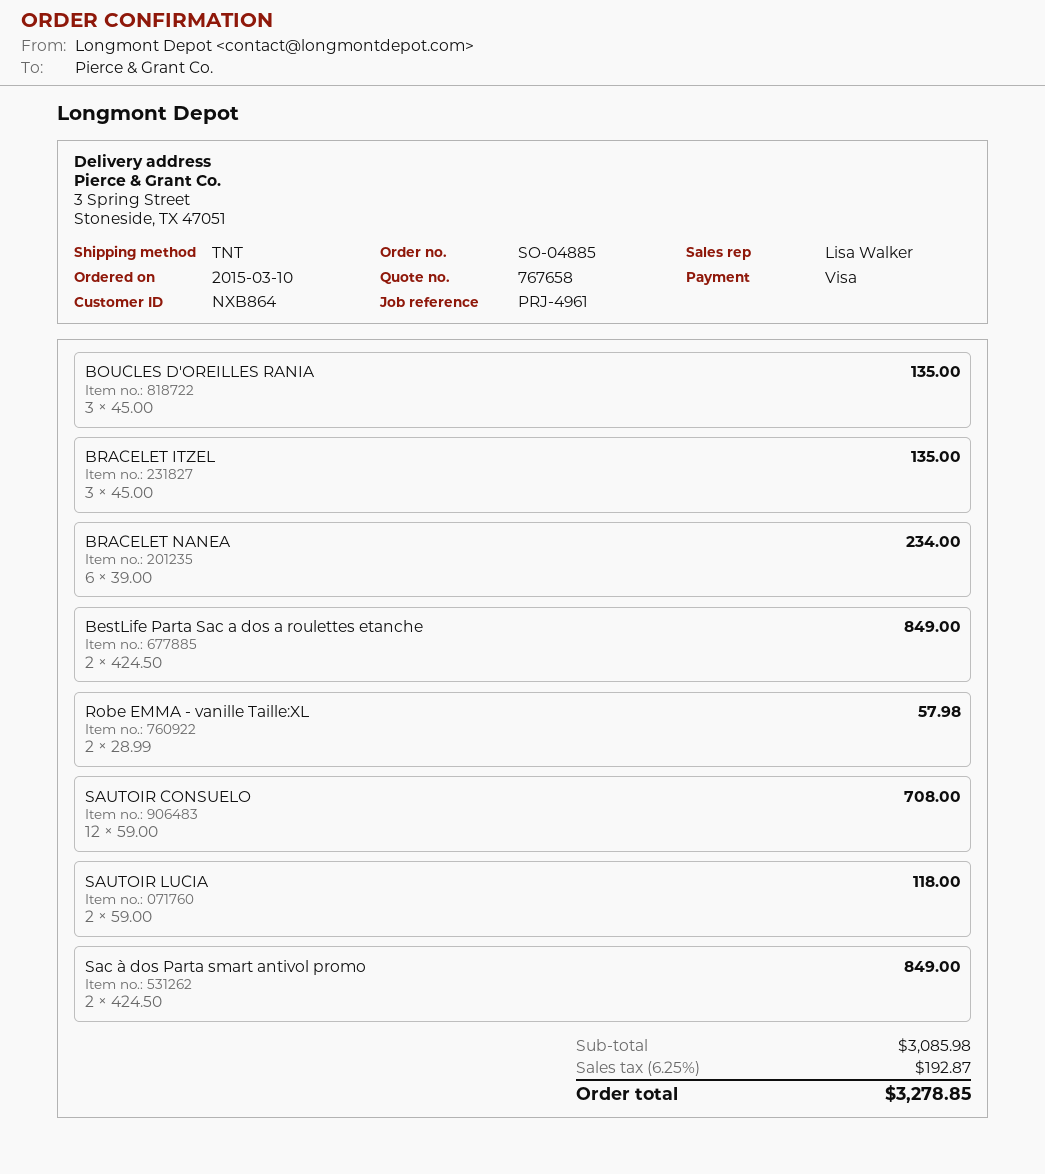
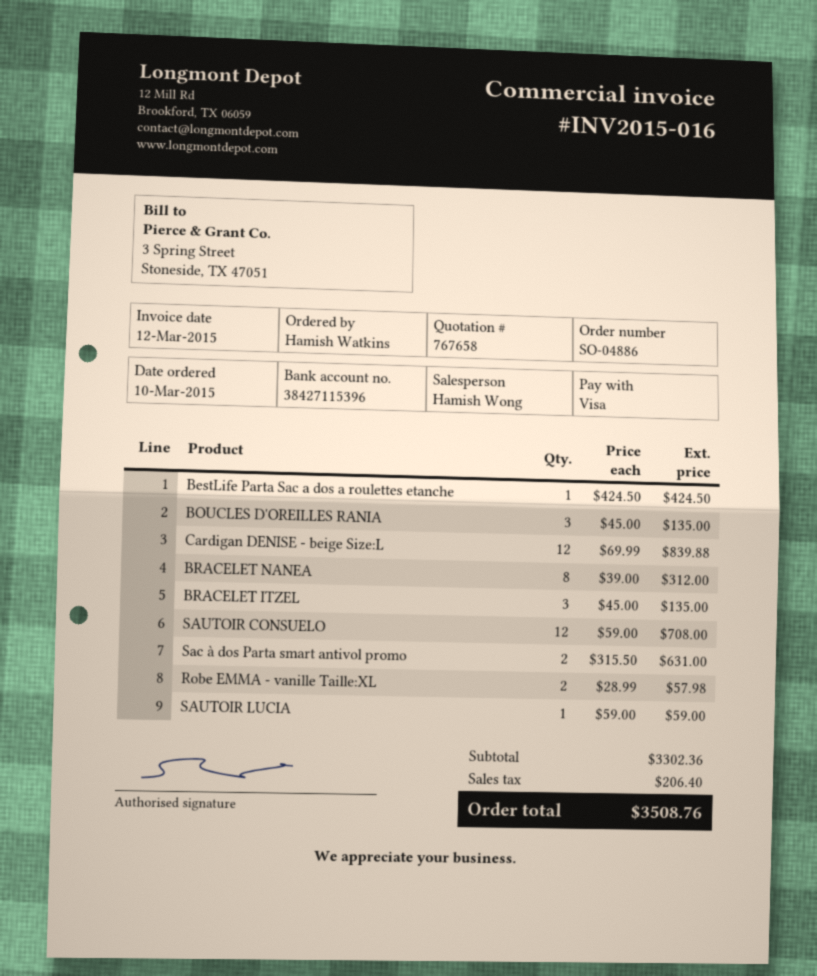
order number: SO-04885 -> SO-04886
sales rep: Lisa Walker -> Hamish Wong
BRACELET NANEA: 6 x 39.00 = 234.00 -> 8 x 39.00 = 312.00
BestLife Parta Sac a dos a roulettes etanche: 2 x 424.50 = 849.00 -> 1 x 424.50 = 424.50
SAUTOIR LUCIA: 2 x 59.00 = 118.00 -> 1 x 59.00 = 59.00
Sac à dos Parta smart antivol promo: 2 x 424.50 = 849.00 -> 2 x 315.50 = 631.00
Cardigan DENISE - beige Size:L: none -> 12 x 69.99 = 839.88
subtotal: 3085.98 -> 3302.36
tax: 192.87 -> 206.40
total: 3278.85 -> 3508.76

